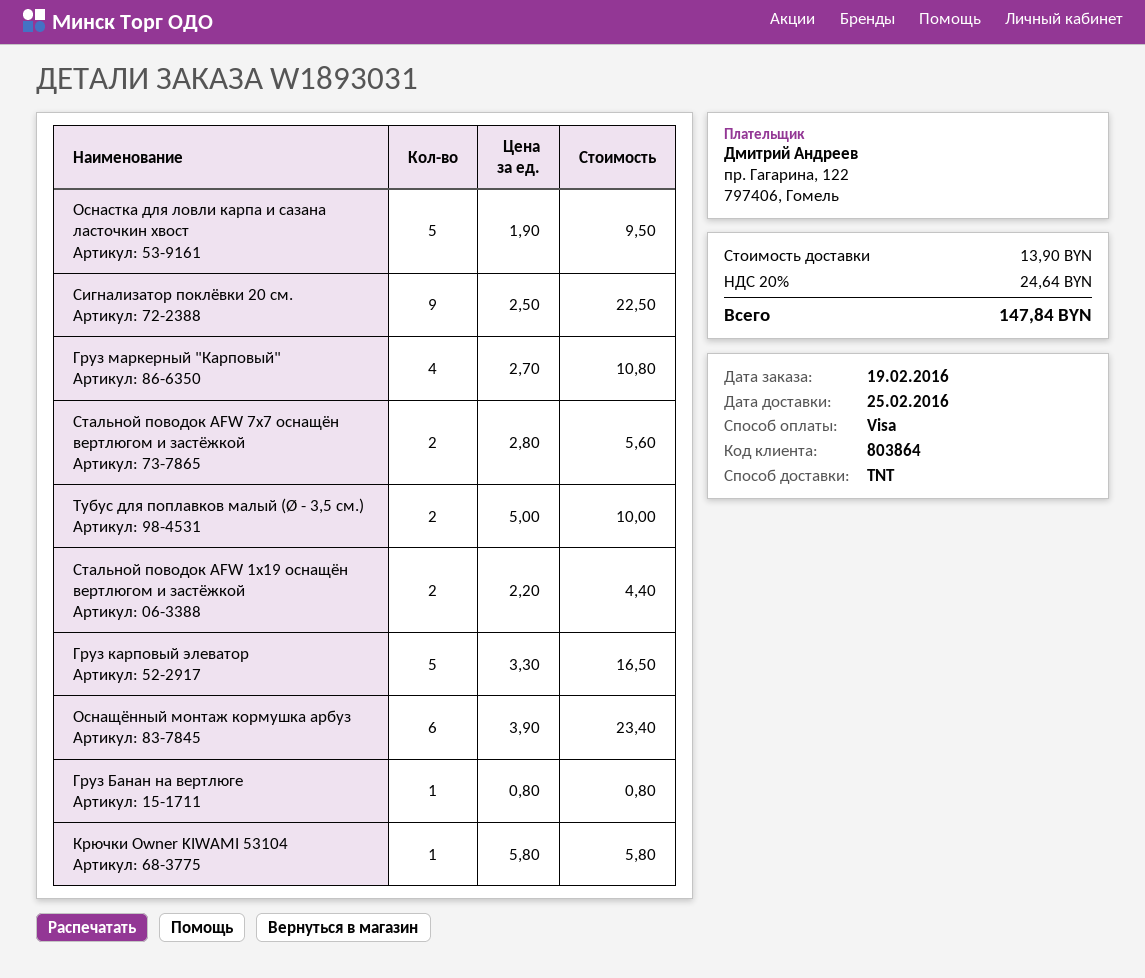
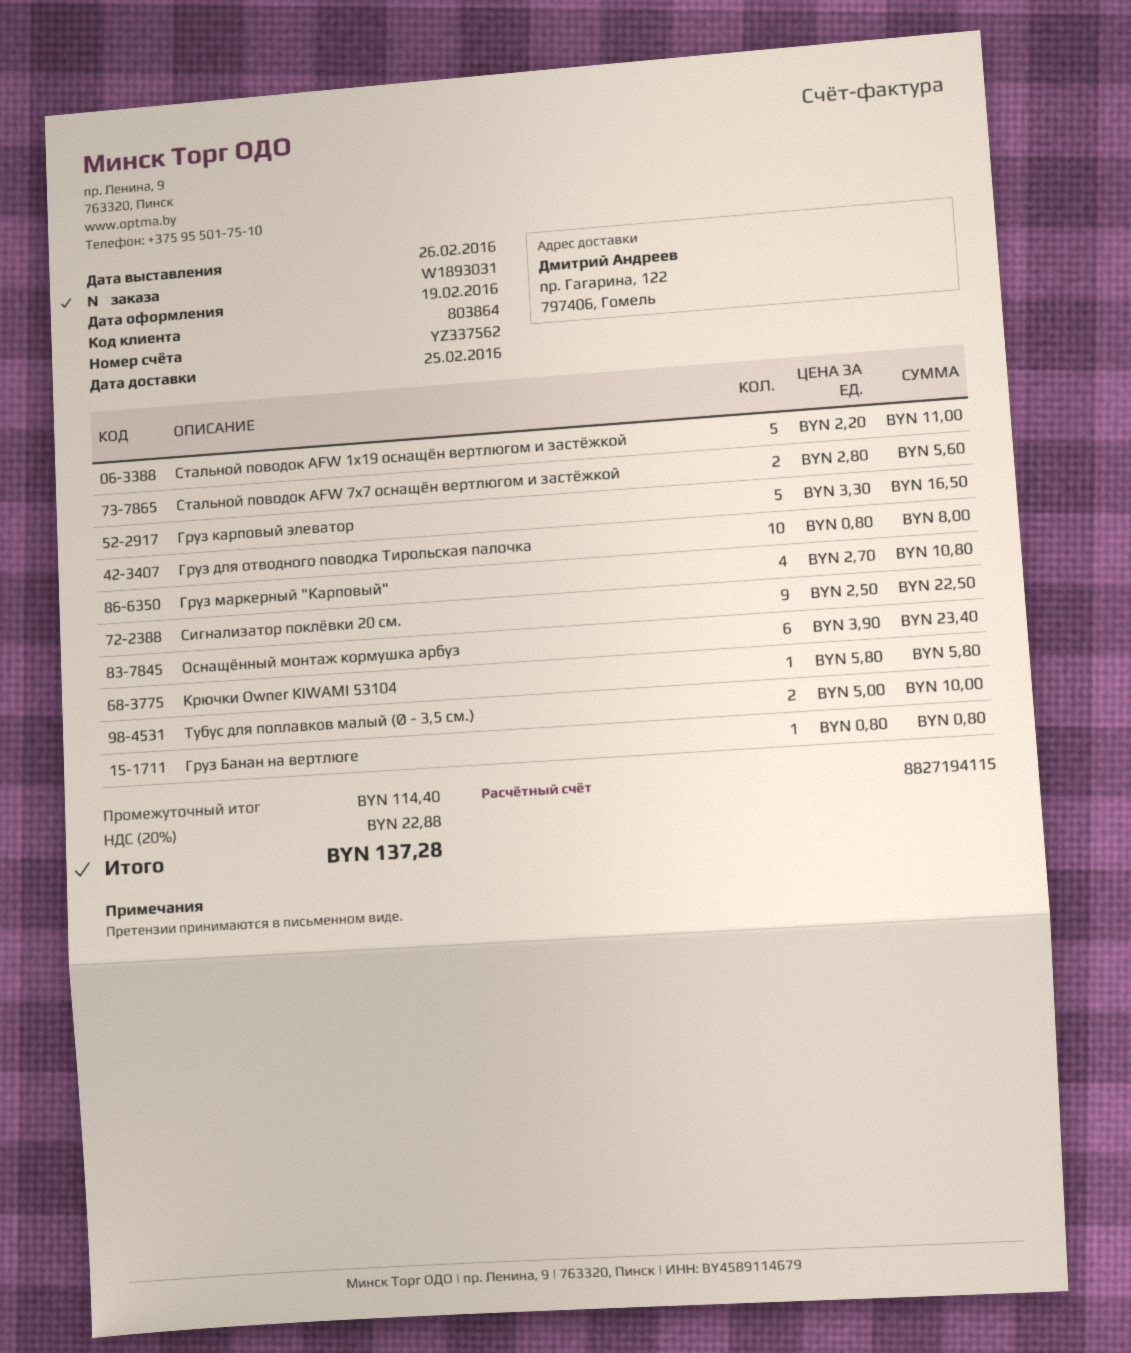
Оснастка для ловли карпа и сазана ласточкин хвост: 5 x 1.90 = 9.50 -> none
Стальной поводок AFW 1x19 оснащён вертлюгом и застёжкой: 2 x 2.20 = 4.40 -> 5 x 2.20 = 11.00
Груз для отводного поводка Тирольская палочка: none -> 10 x 0.80 = 8.00
shipping: 13.90 -> none
tax: 20% = 24.64 -> 20% = 22.88
total: 147.84 -> 137.28

